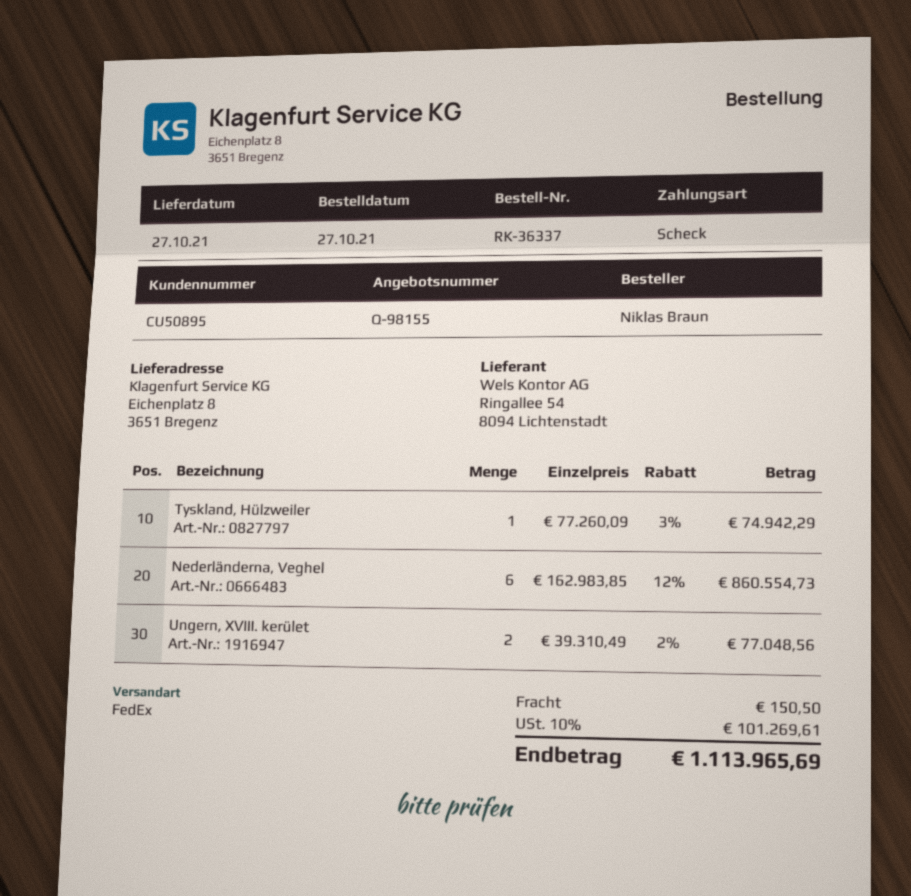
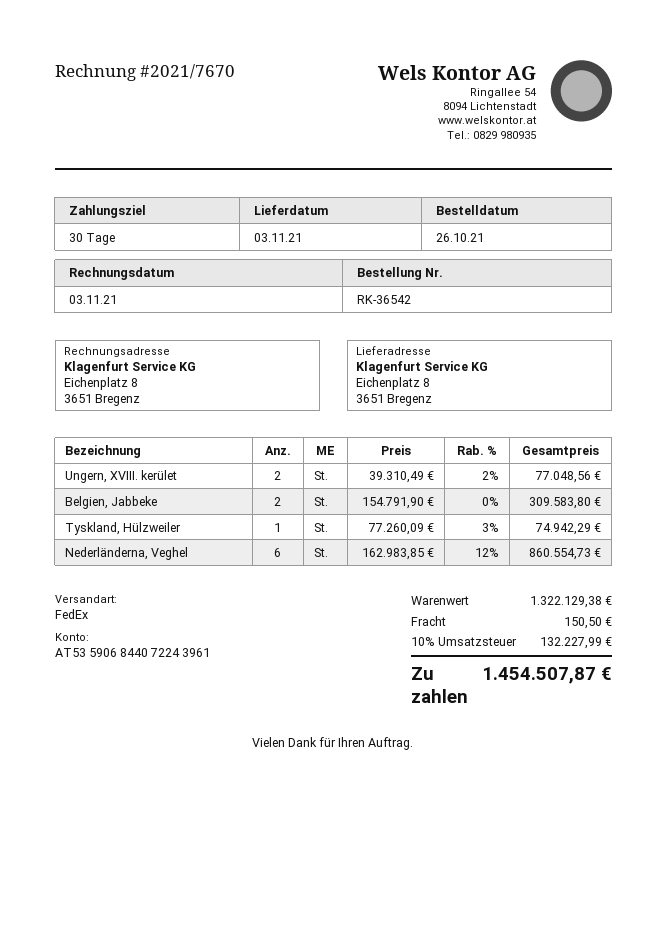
order number: RK-36337 -> RK-36542
order date: 2021-10-27 -> 2021-10-26
delivery date: 2021-10-27 -> 2021-11-03
Belgien, Jabbeke: none -> 2 x 154791.90 = 309583.80
tax: 10% = 101269.61 -> 10% = 132227.99
total: 1113965.69 -> 1454507.87

